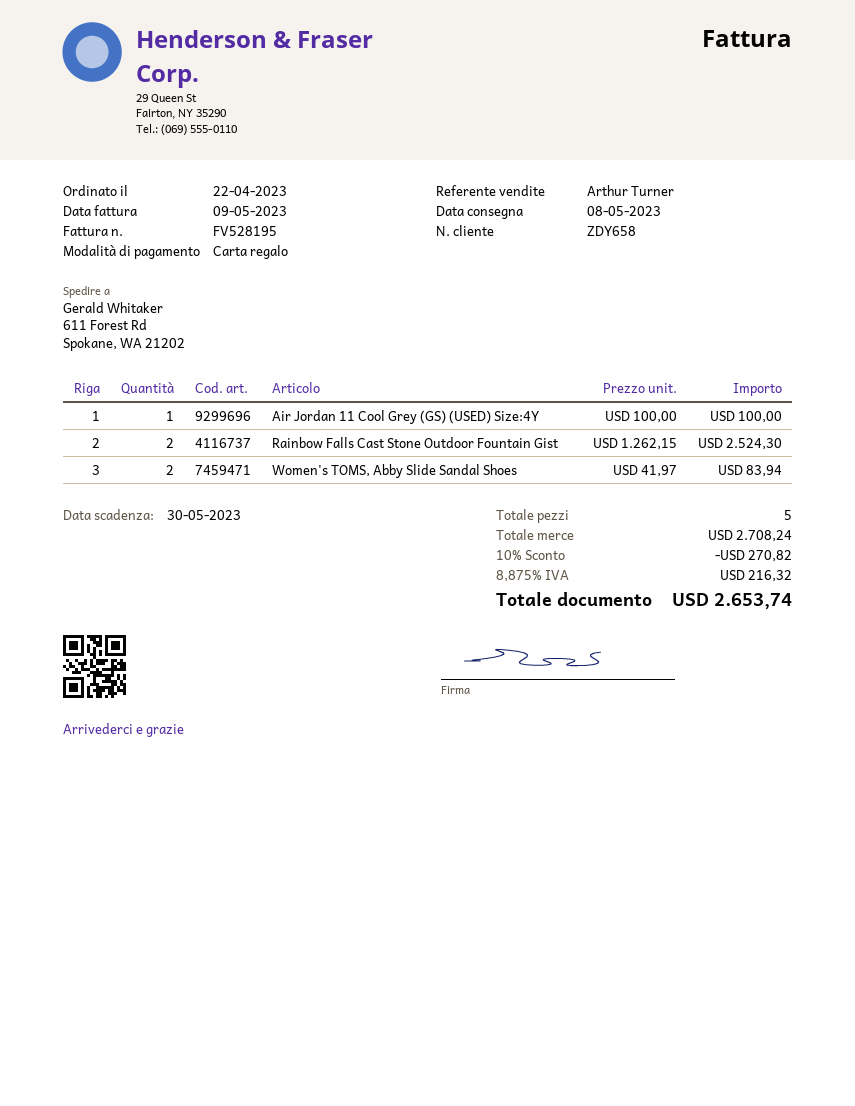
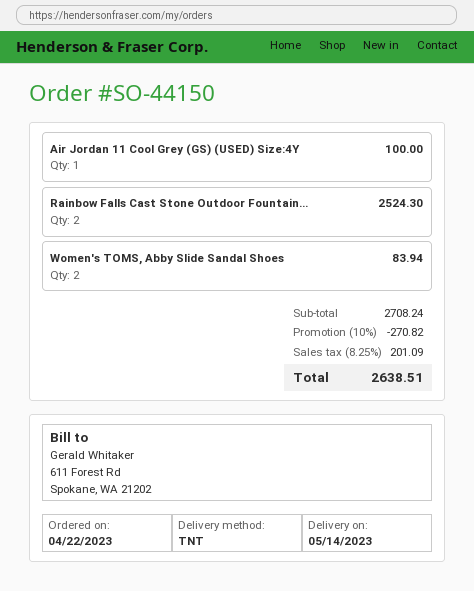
delivery date: 2023-05-08 -> 2023-05-14
tax: 8.875% = 216.32 -> 8.25% = 201.09
total: 2653.74 -> 2638.51

